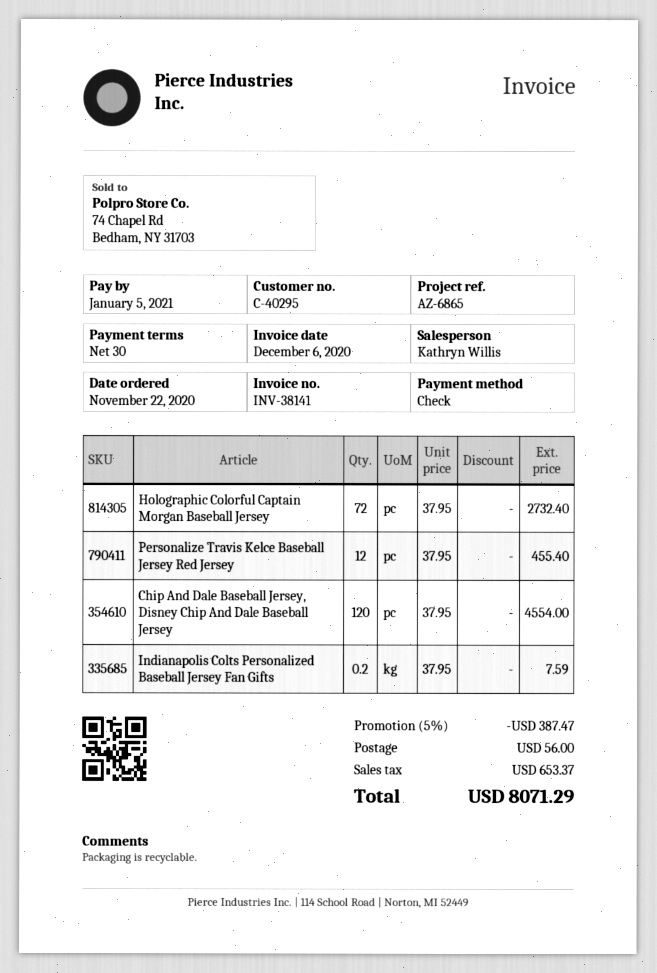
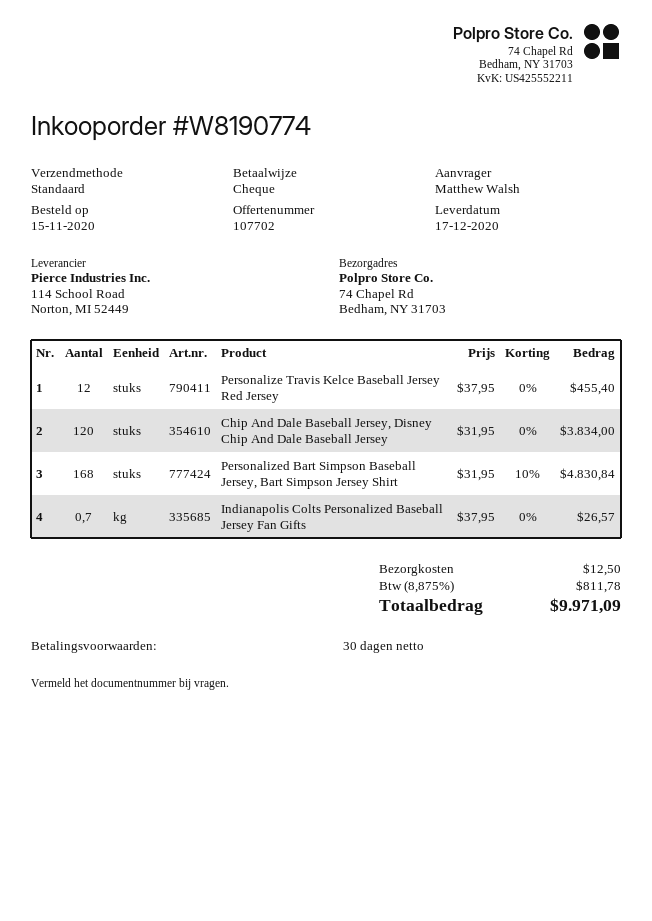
order date: 2020-11-22 -> 2020-11-15
Holographic Colorful Captain Morgan Baseball Jersey: 72 x 37.95 = 2732.40 -> none
Chip And Dale Baseball Jersey, Disney Chip And Dale Baseball Jersey: 120 x 37.95 = 4554.00 -> 120 x 31.95 = 3834.00
Indianapolis Colts Personalized Baseball Jersey Fan Gifts: 0.2 x 37.95 = 7.59 -> 0.7 x 37.95 = 26.57
Personalized Bart Simpson Baseball Jersey, Bart Simpson Jersey Shirt: none -> 168 x 31.95 - 10% = 4830.84
discount: 5% = 387.47 -> none
shipping: 56.00 -> 12.50
tax: 653.37 -> 811.78
total: 8071.29 -> 9971.09

